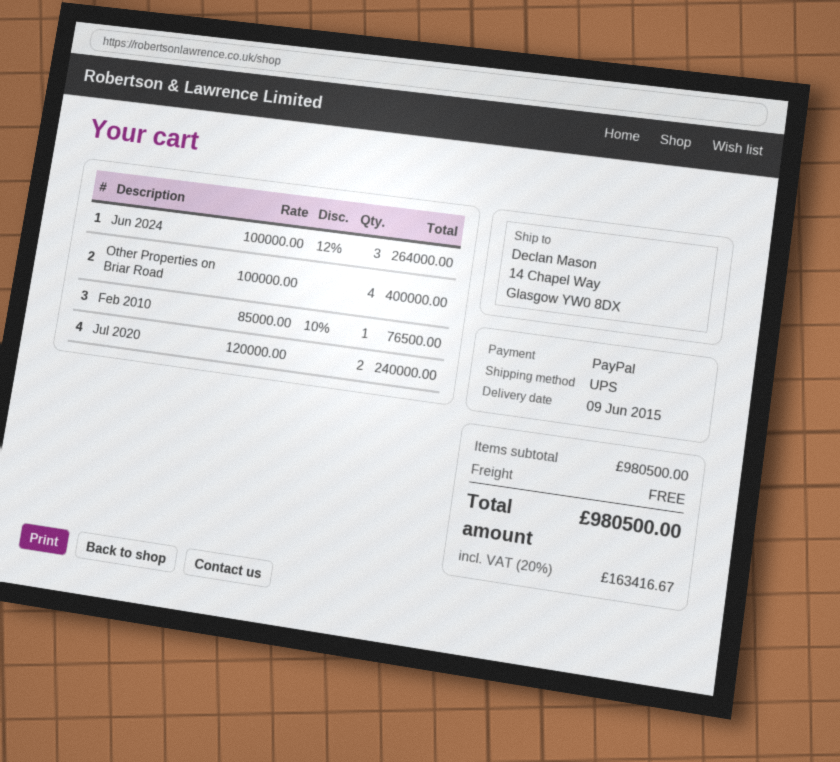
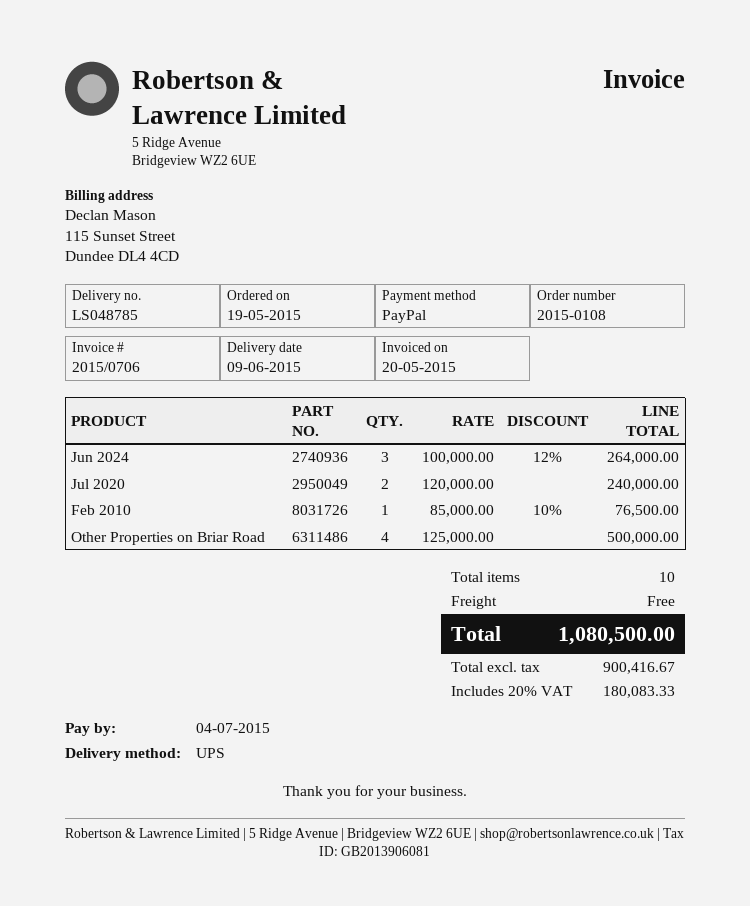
Other Properties on Briar Road: 4 x 100000.00 = 400000.00 -> 4 x 125000.00 = 500000.00
tax: 20% = 163416.67 -> 20% = 180083.33
total: 980500.00 -> 1080500.00

